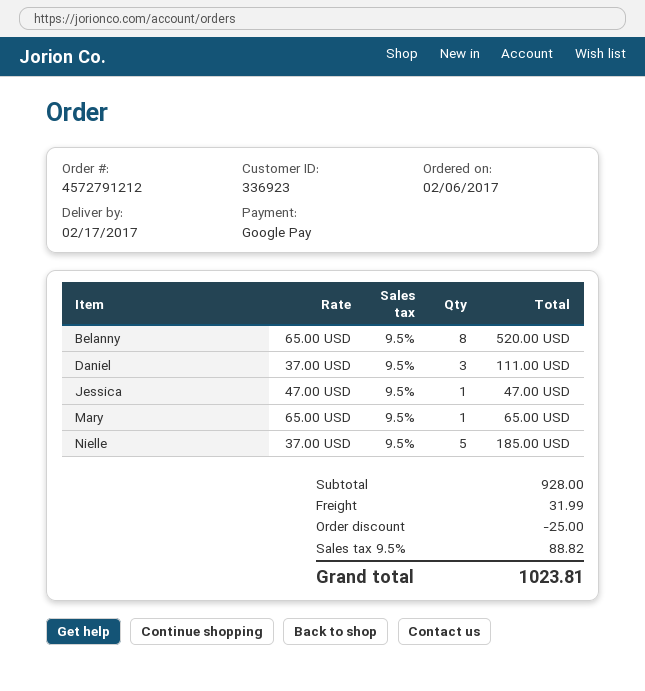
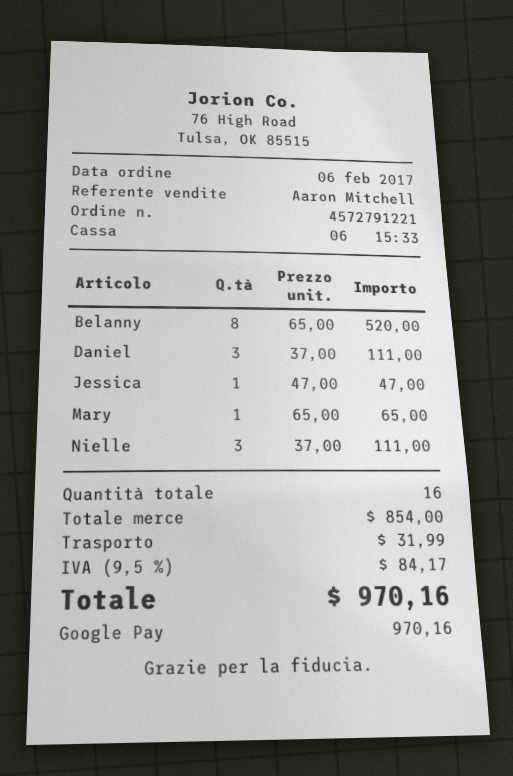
order number: 4572791212 -> 4572791221
Nielle: 5 x 37.00 = 185.00 -> 3 x 37.00 = 111.00
subtotal: 928.00 -> 854.00
discount: 25.00 -> none
tax: 9.5% = 88.82 -> 9.5% = 84.17
total: 1023.81 -> 970.16

